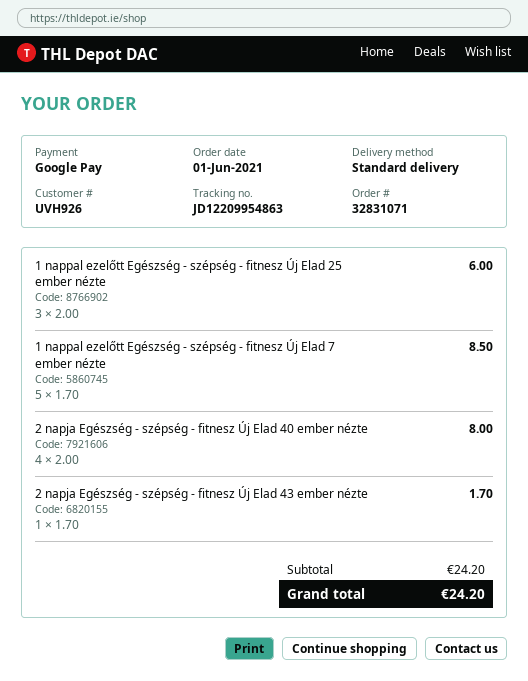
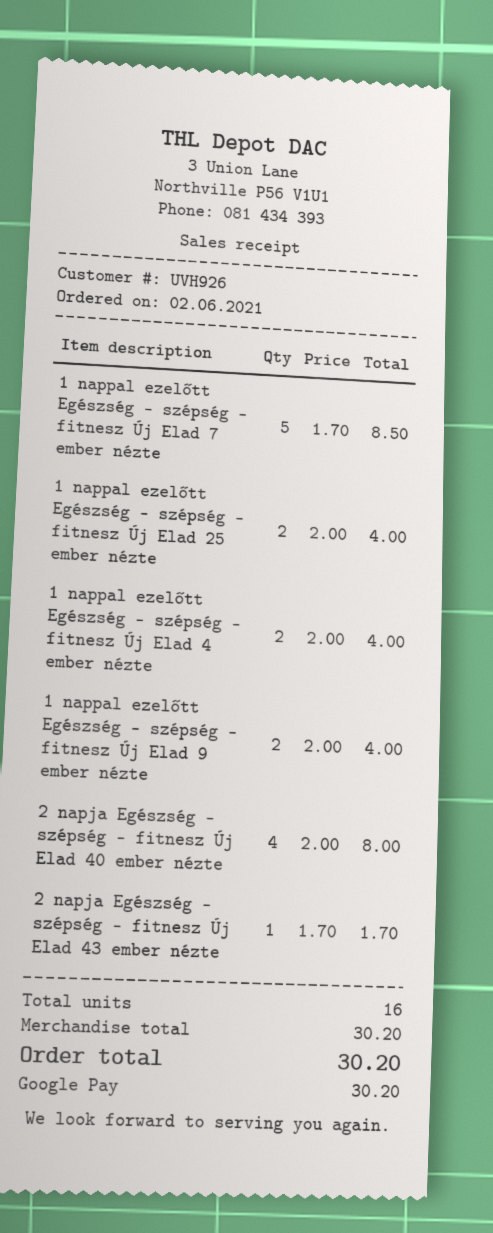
order date: 2021-06-01 -> 2021-06-02
1 nappal ezelőtt Egészség - szépség - fitnesz Új Elad 25 ember nézte: 3 x 2.00 = 6.00 -> 2 x 2.00 = 4.00
1 nappal ezelőtt Egészség - szépség - fitnesz Új Elad 4 ember nézte: none -> 2 x 2.00 = 4.00
1 nappal ezelőtt Egészség - szépség - fitnesz Új Elad 9 ember nézte: none -> 2 x 2.00 = 4.00
subtotal: 24.20 -> 30.20
total: 24.20 -> 30.20

